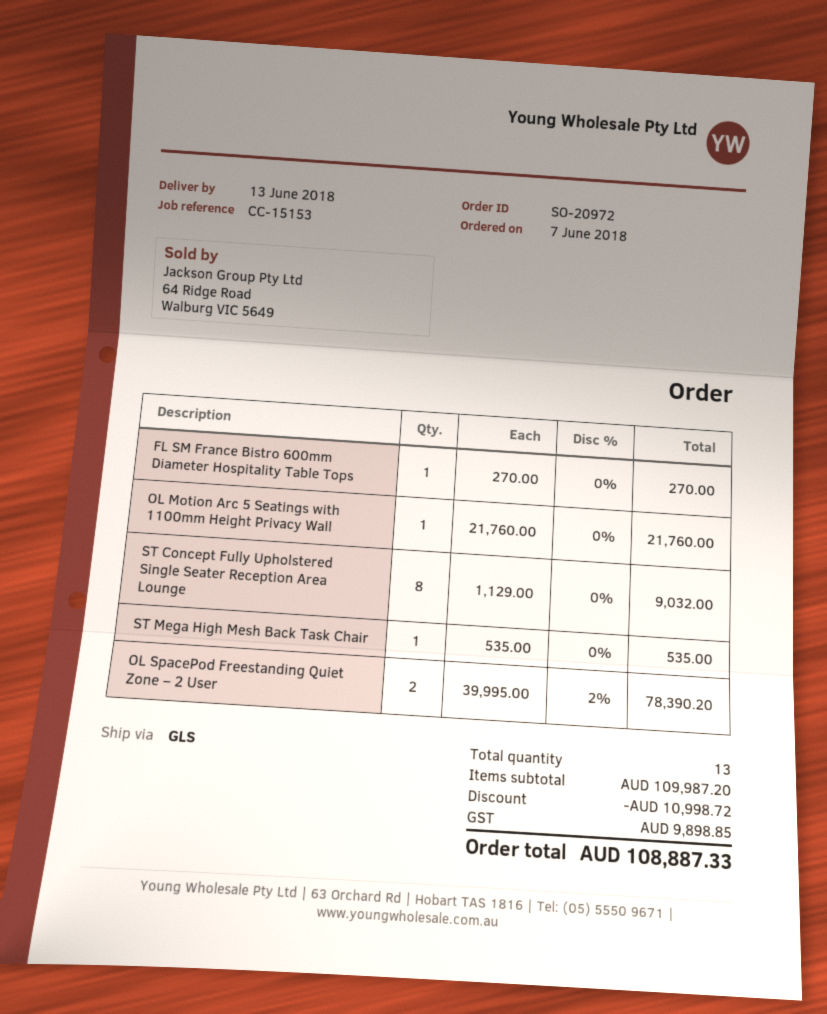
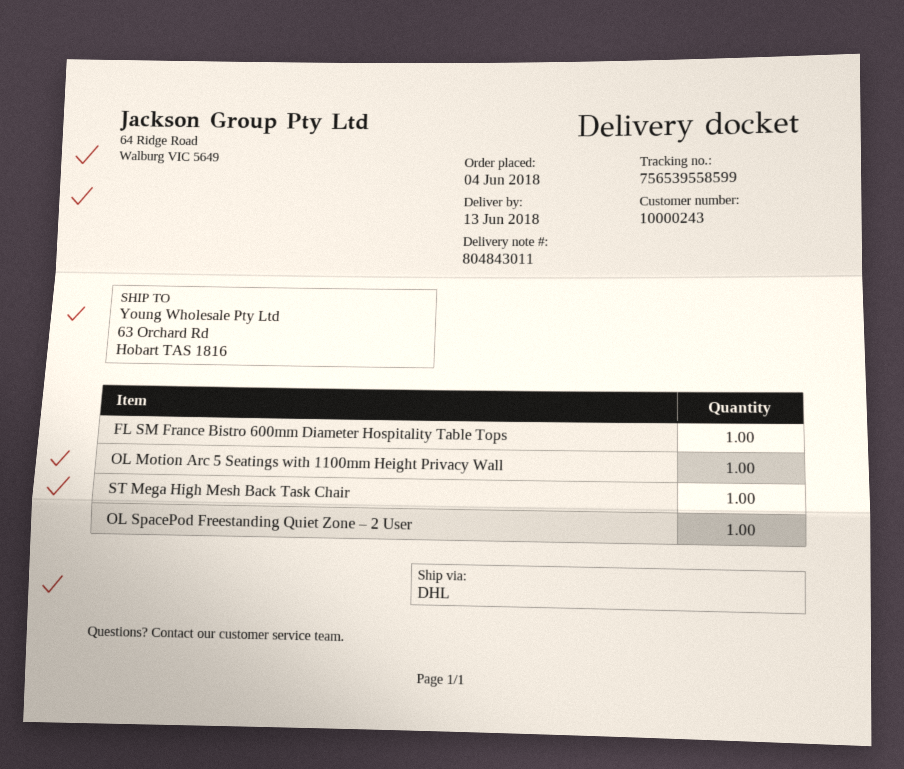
order date: 2018-06-07 -> 2018-06-04
shipping method: GLS -> DHL
ST Concept Fully Upholstered Single Seater Reception Area Lounge: 8 -> none
OL SpacePod Freestanding Quiet Zone – 2 User: 2 -> 1

